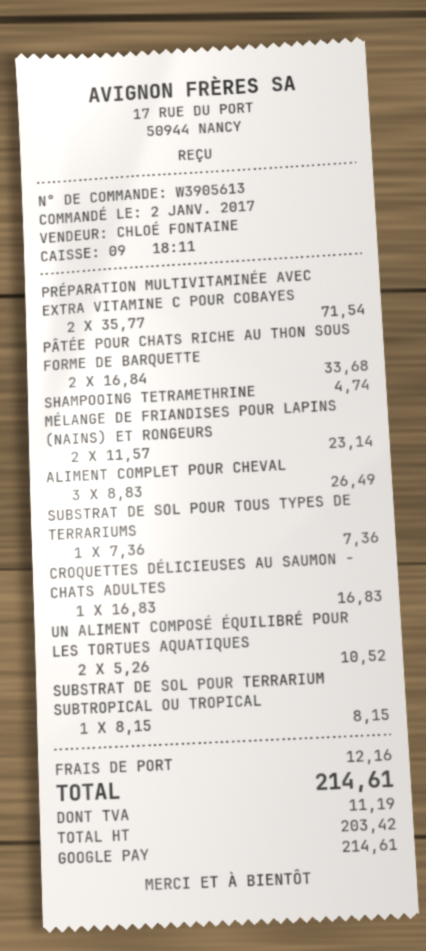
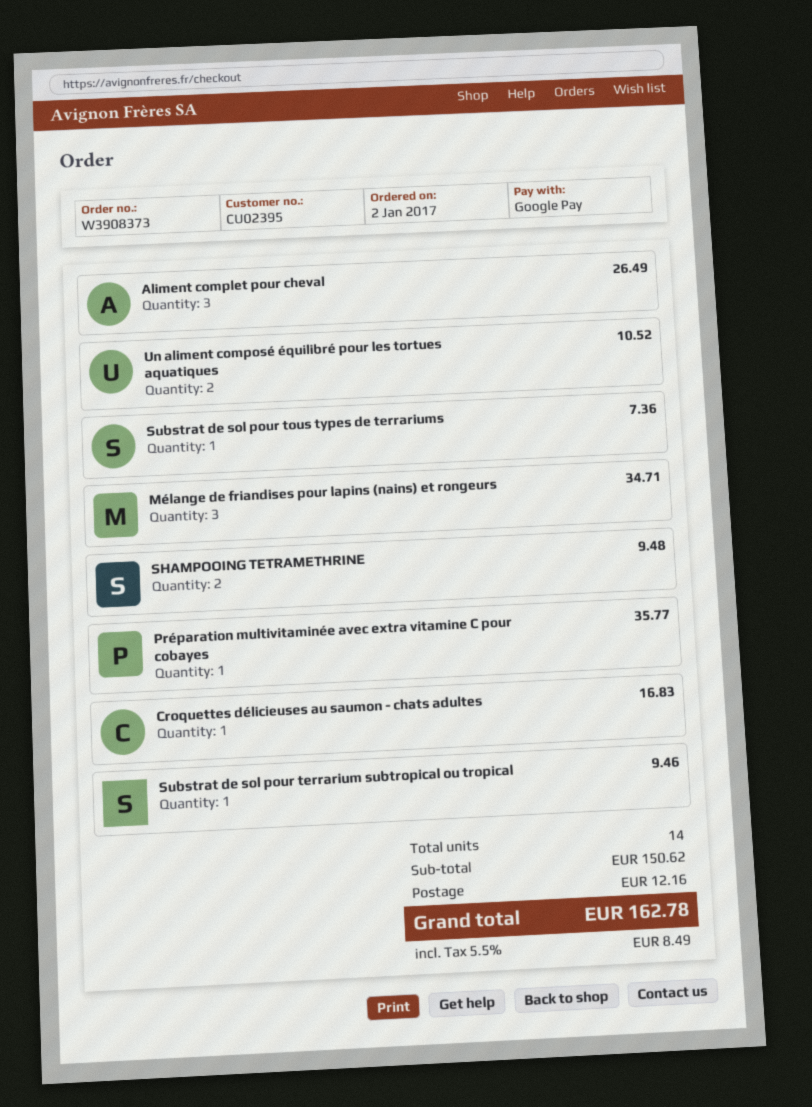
order number: W3905613 -> W3908373
PRÉPARATION MULTIVITAMINÉE AVEC EXTRA VITAMINE C POUR COBAYES: 2 for 71.54 -> 1 for 35.77
PÂTÉE POUR CHATS RICHE AU THON SOUS FORME DE BARQUETTE: 2 for 33.68 -> none
SHAMPOOING TETRAMETHRINE: 1 for 4.74 -> 2 for 9.48
MÉLANGE DE FRIANDISES POUR LAPINS (NAINS) ET RONGEURS: 2 for 23.14 -> 3 for 34.71
SUBSTRAT DE SOL POUR TERRARIUM SUBTROPICAL OU TROPICAL: 1 for 8.15 -> 1 for 9.46
tax: 11.19 -> 8.49
total: 214.61 -> 162.78

